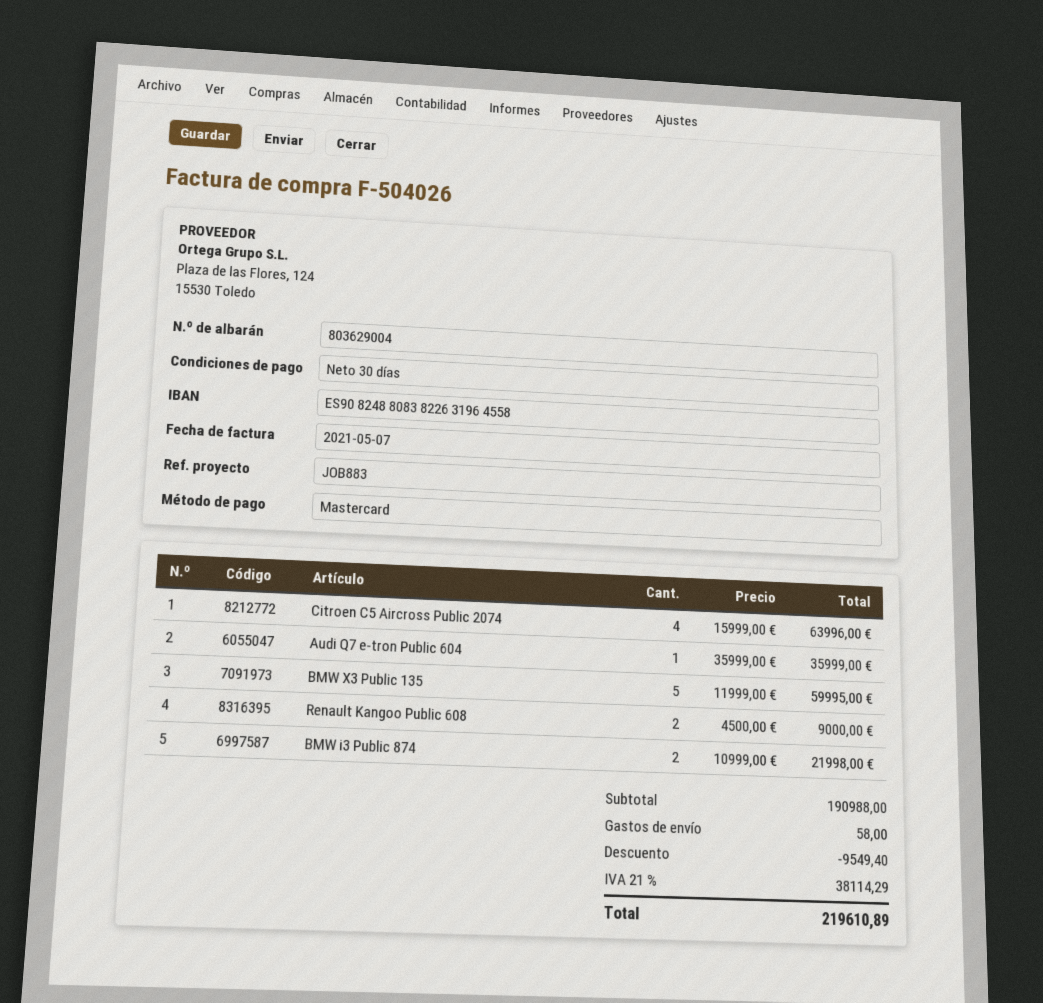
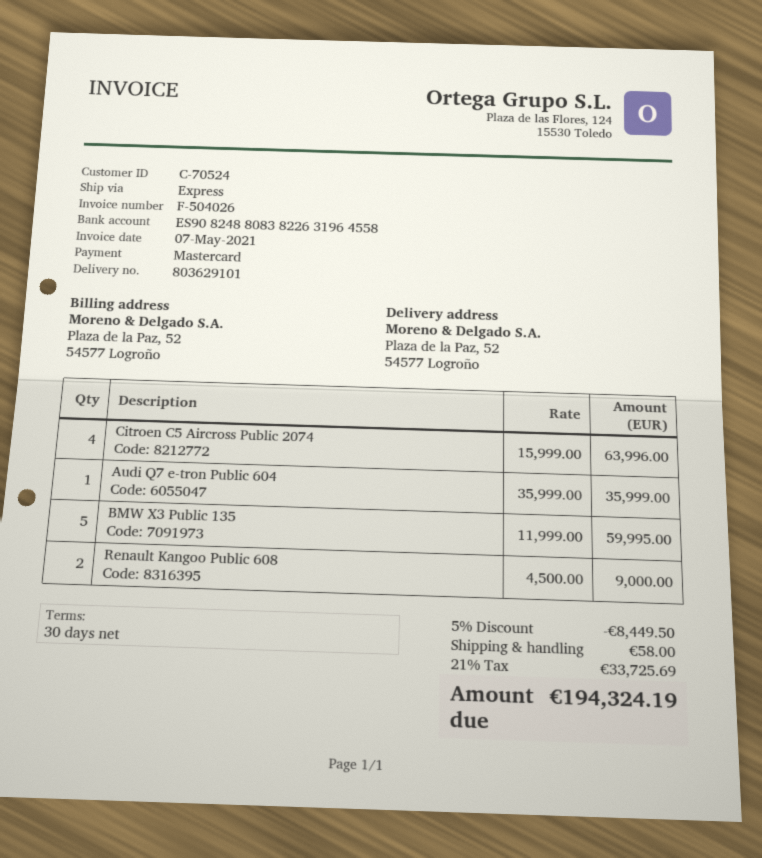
delivery note number: 803629004 -> 803629101
BMW i3 Public 874: 2 x 10999.00 = 21998.00 -> none
discount: 9549.40 -> 8449.50
tax: 21% = 38114.29 -> 21% = 33725.69
total: 219610.89 -> 194324.19

